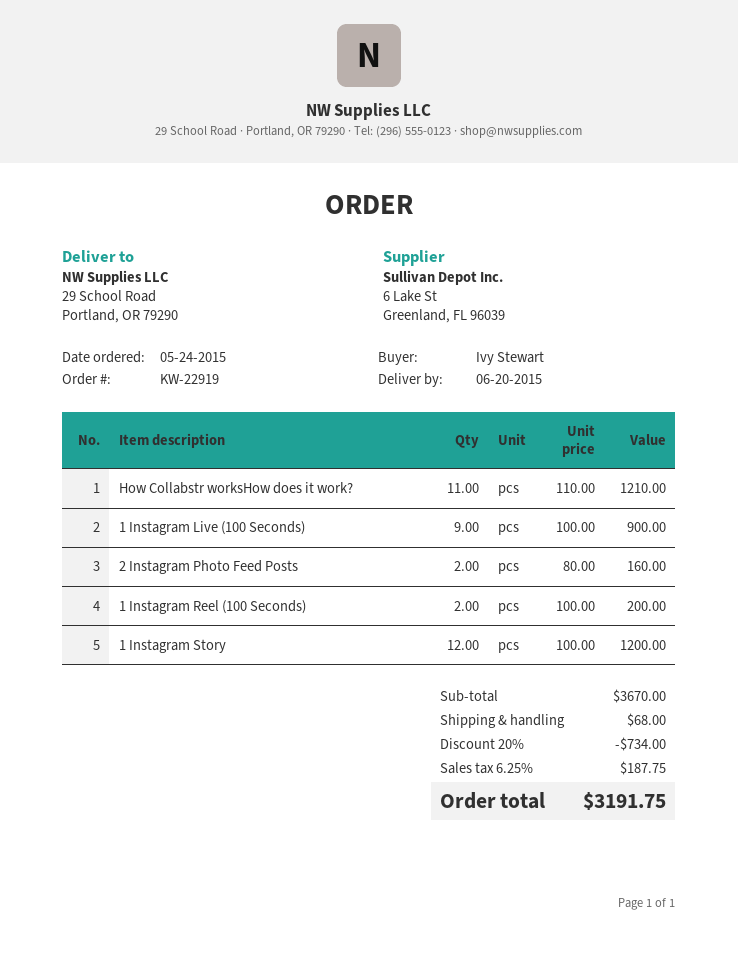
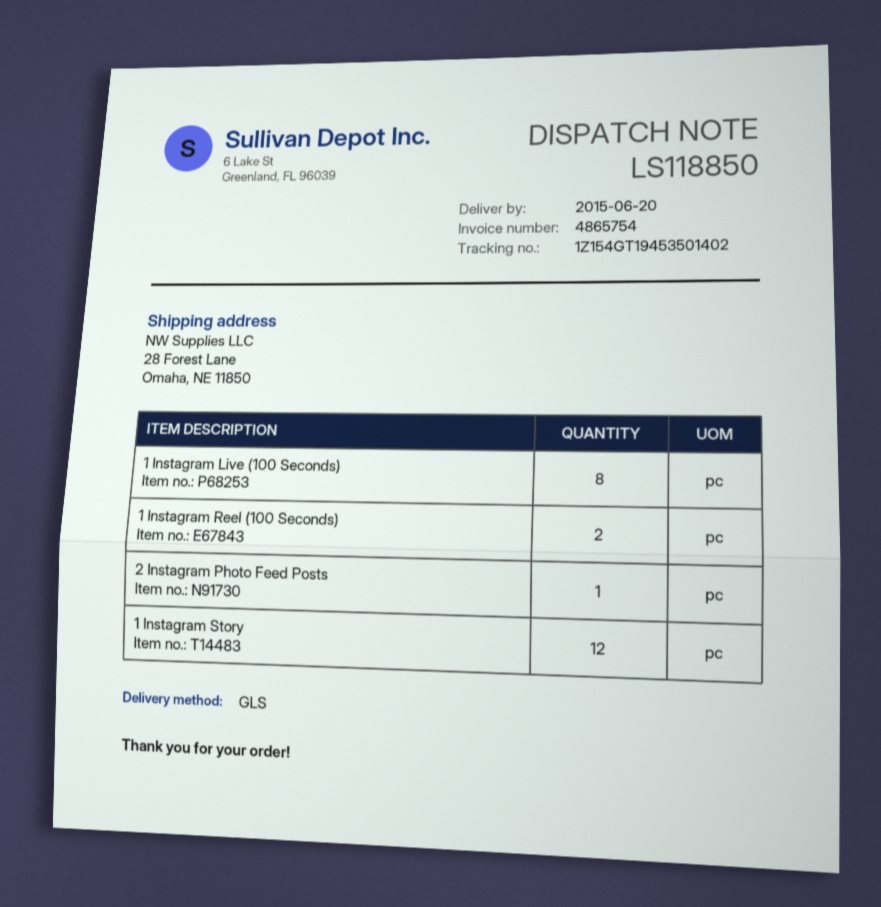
ship to: 29 School Road, Portland, OR 79290 -> 28 Forest Lane, Omaha, NE 11850
How Collabstr worksHow does it work?: 11 -> none
1 Instagram Live (100 Seconds): 9 -> 8
2 Instagram Photo Feed Posts: 2 -> 1

